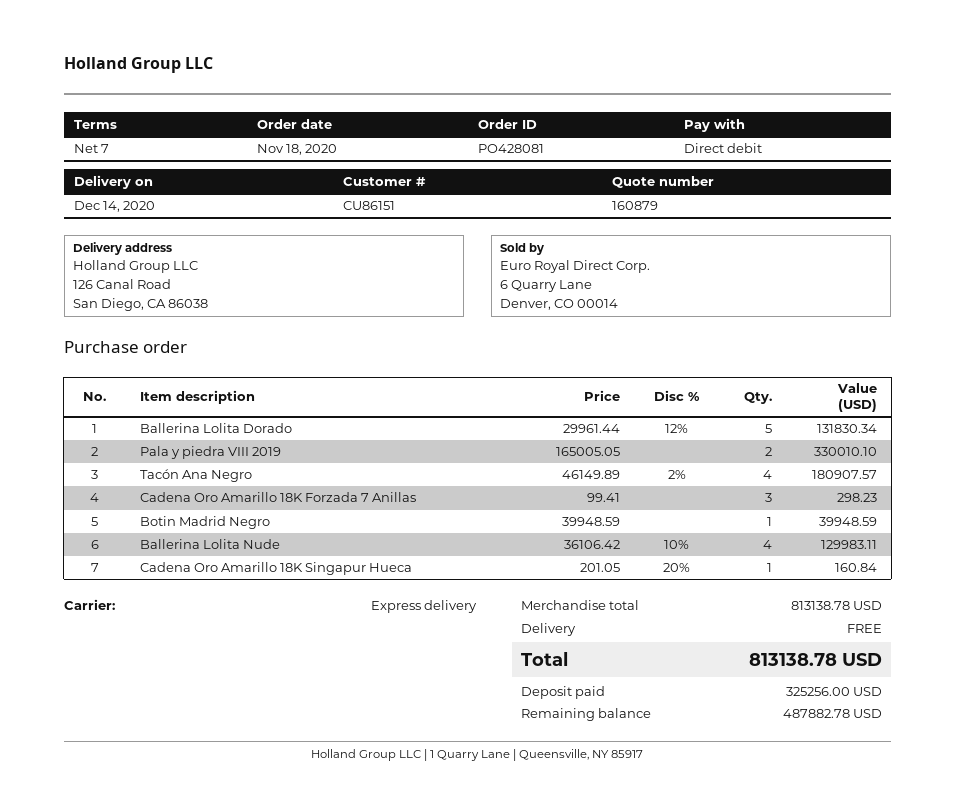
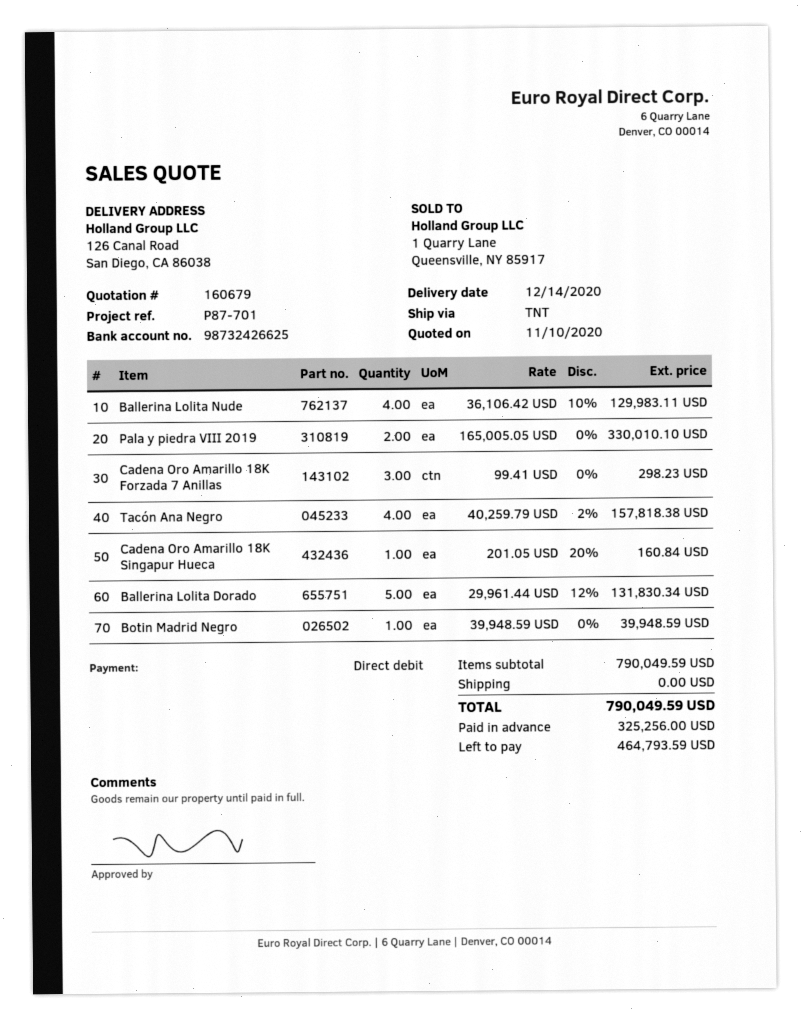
quote number: 160879 -> 160679
shipping method: express -> TNT
Tacón Ana Negro: 4 x 46149.89 - 2% = 180907.57 -> 4 x 40259.79 - 2% = 157818.38
subtotal: 813138.78 -> 790049.59
total: 813138.78 -> 790049.59
balance: 487882.78 -> 464793.59

